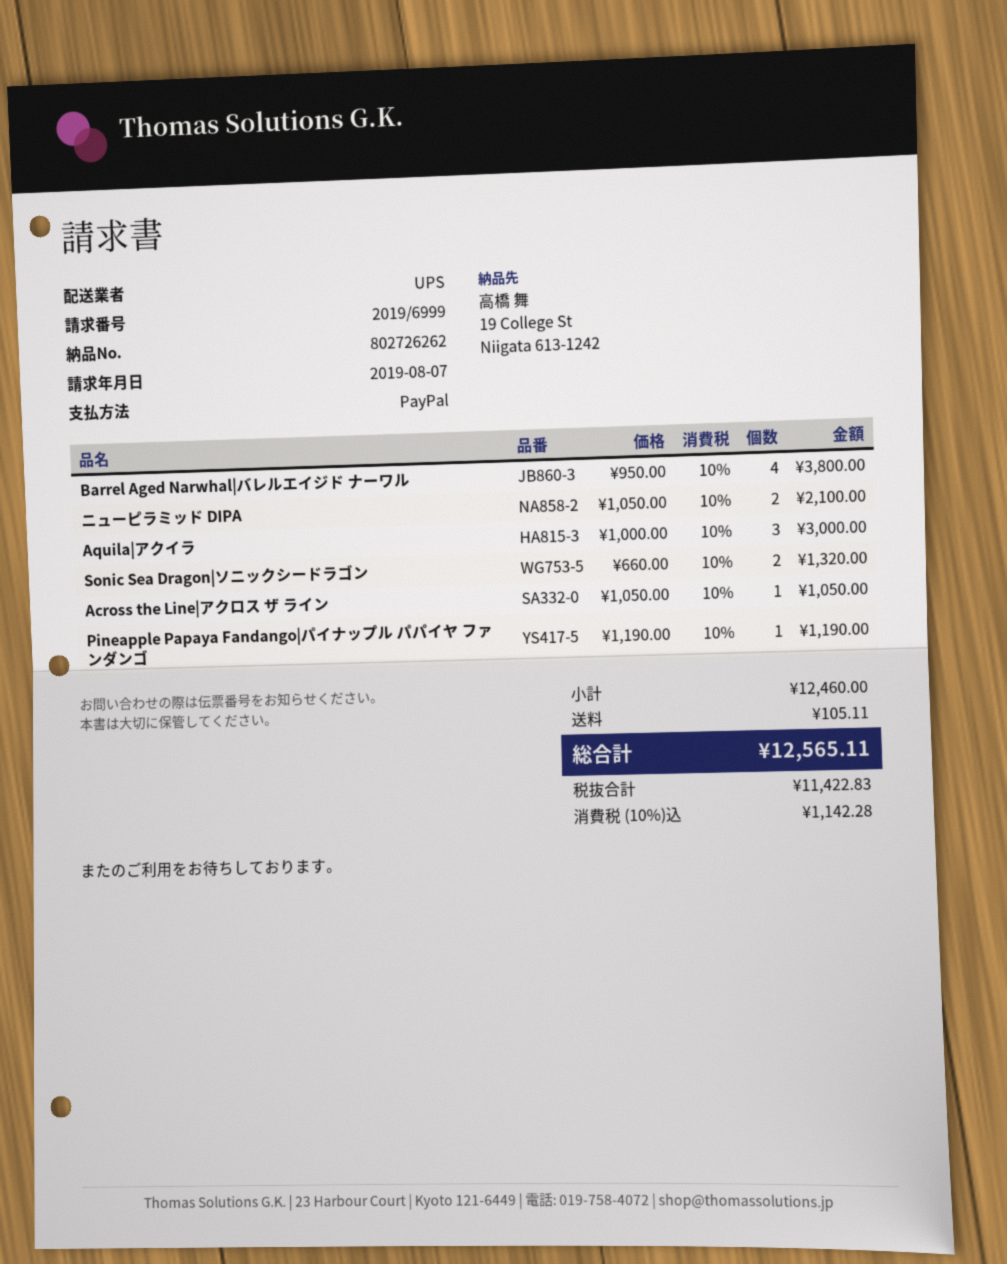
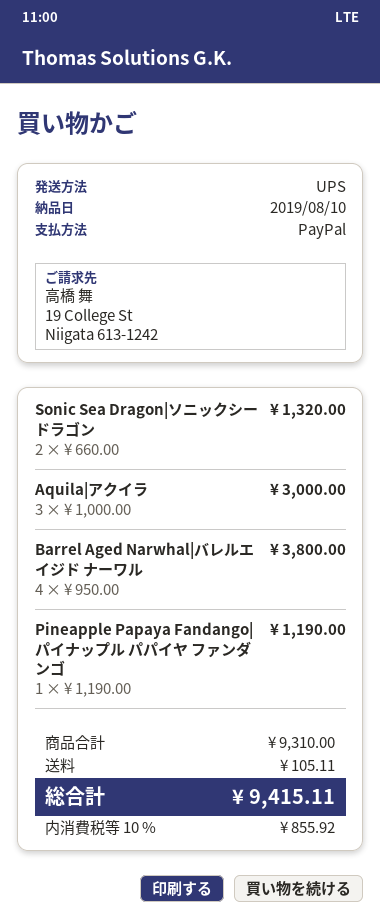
ニューピラミッド DIPA: 2 x 1050.00 = 2100.00 -> none
Across the Line|アクロス ザ ライン: 1 x 1050.00 = 1050.00 -> none
subtotal: 12460.00 -> 9310.00
tax: 10% = 1142.28 -> 10% = 855.92
total: 12565.11 -> 9415.11

